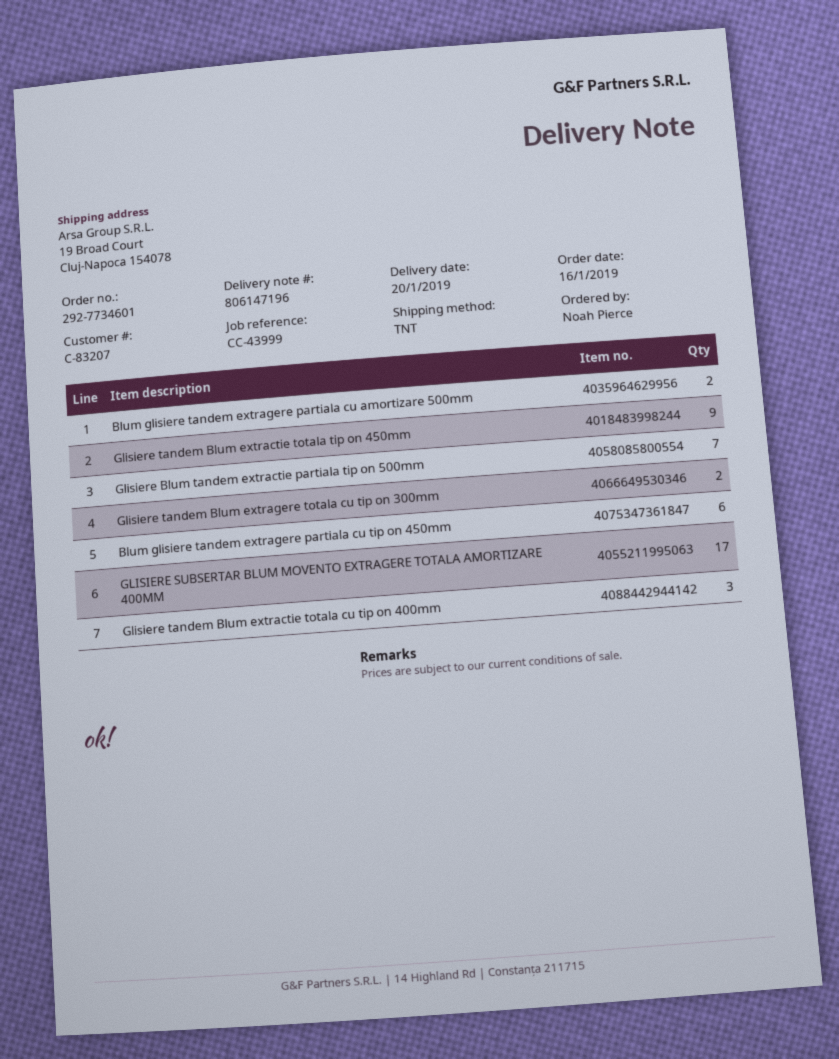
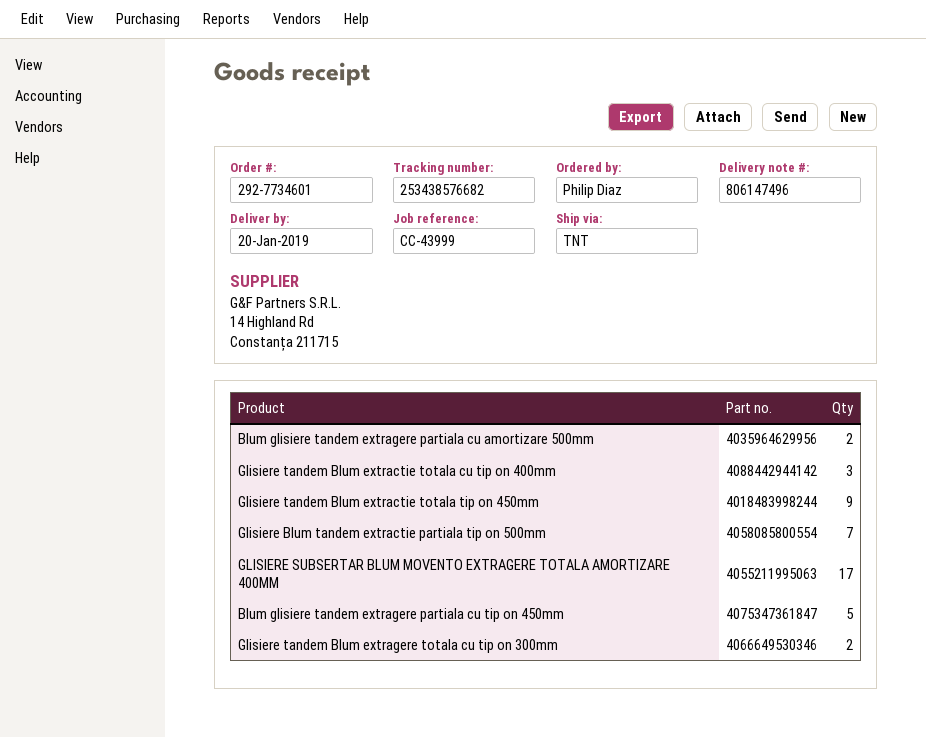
delivery note number: 806147196 -> 806147496
ordered by: Noah Pierce -> Philip Diaz
Blum glisiere tandem extragere partiala cu tip on 450mm: 6 -> 5

